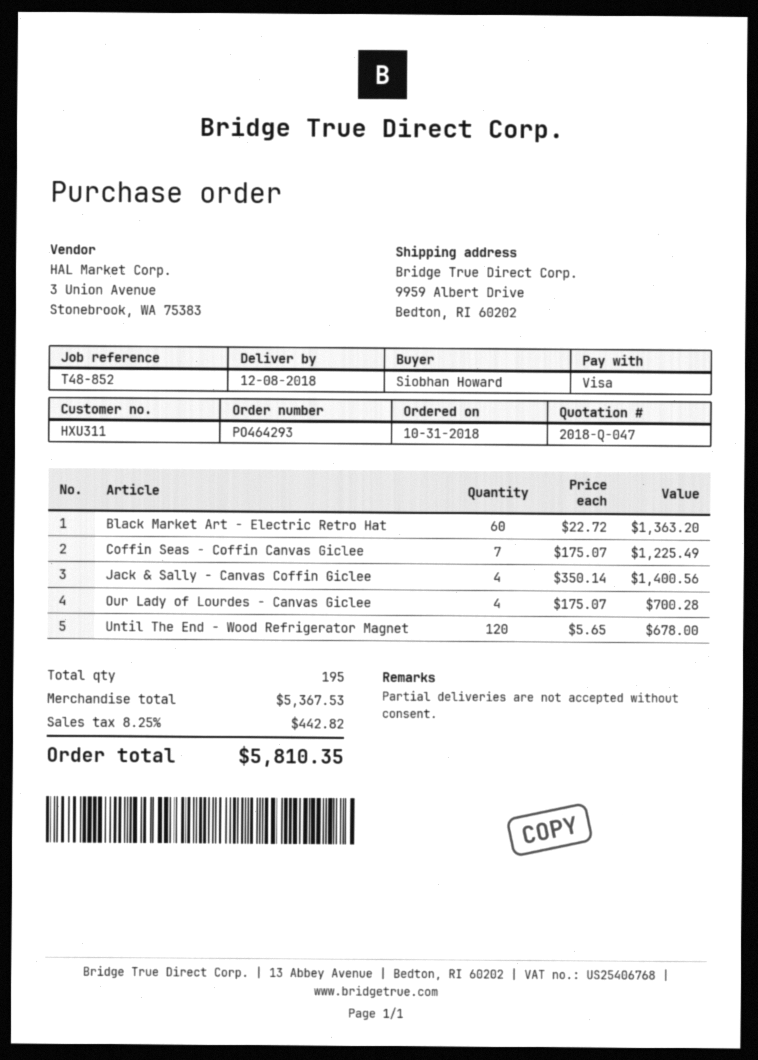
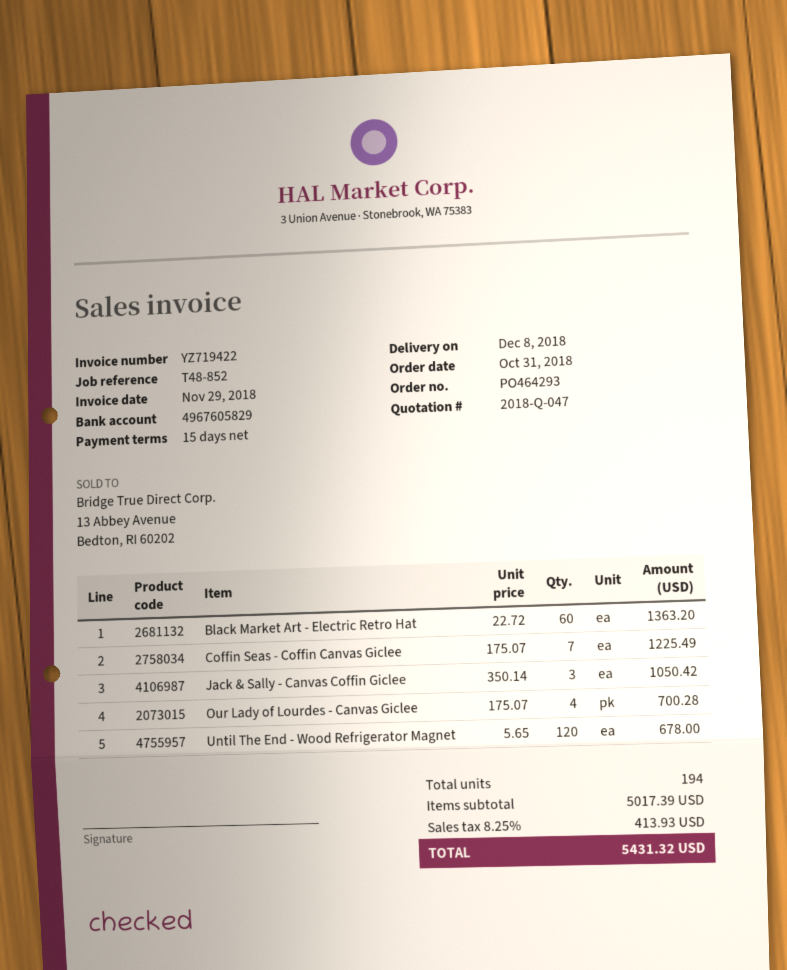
Jack & Sally - Canvas Coffin Giclee: 4 x 350.14 = 1400.56 -> 3 x 350.14 = 1050.42
total quantity: 195 -> 194
subtotal: 5367.53 -> 5017.39
tax: 8.25% = 442.82 -> 8.25% = 413.93
total: 5810.35 -> 5431.32

